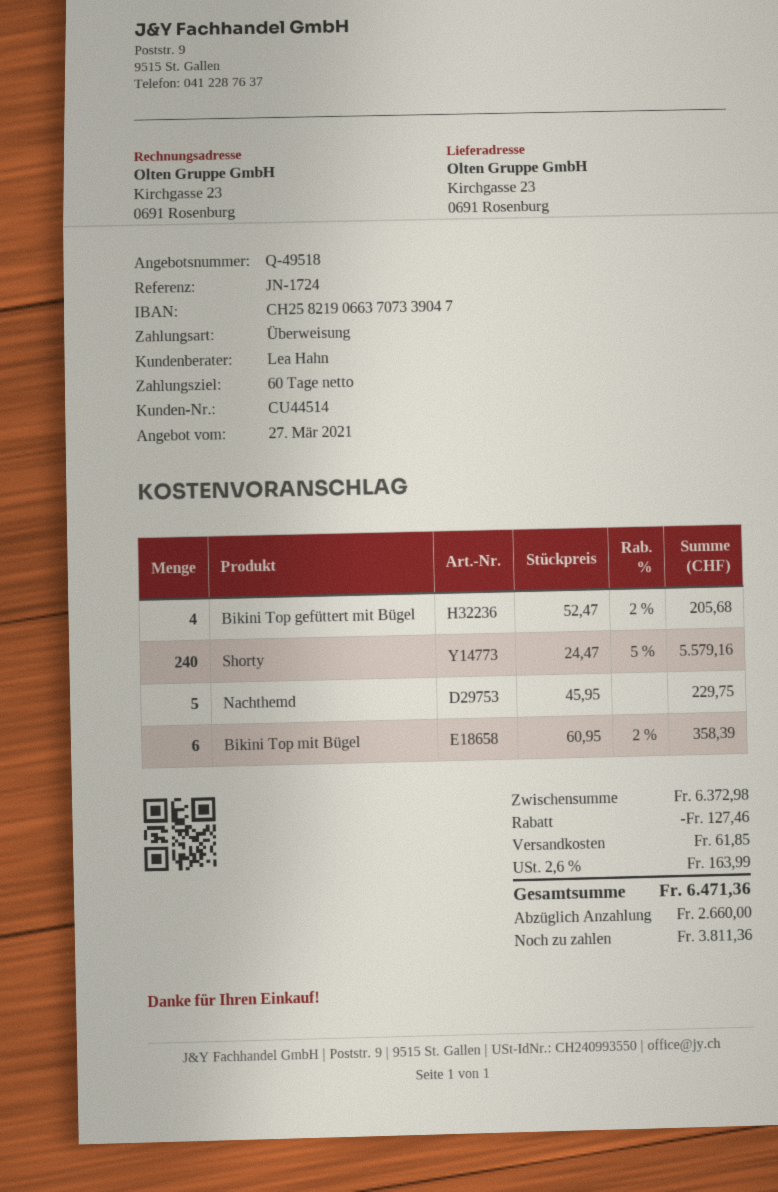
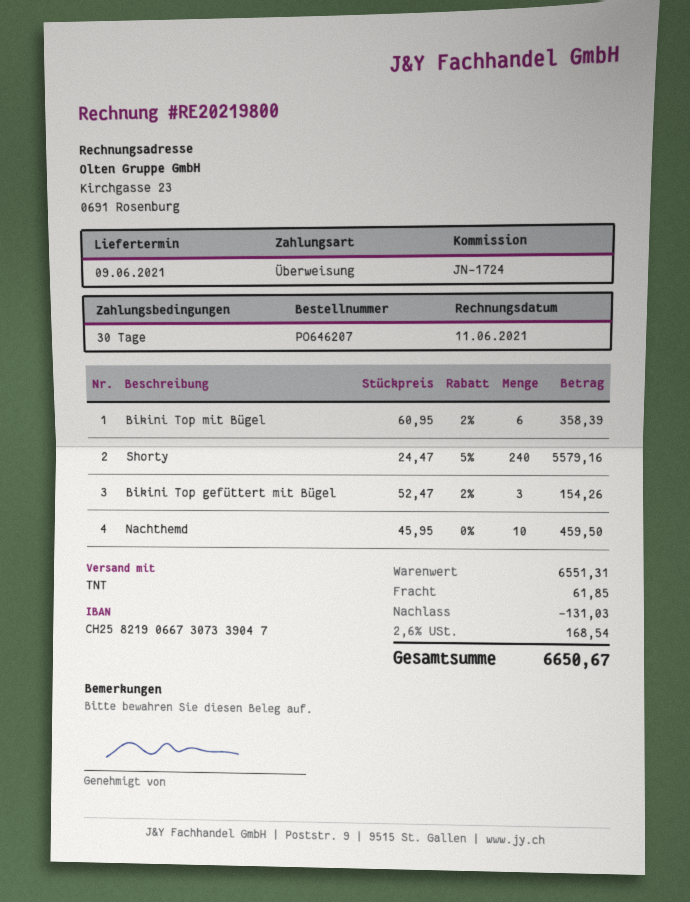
payment terms: 60 days -> 30 days
bank account: CH2582190663707339047 -> CH2582190667307339047
Bikini Top gefüttert mit Bügel: 4 x 52.47 - 2% = 205.68 -> 3 x 52.47 - 2% = 154.26
Nachthemd: 5 x 45.95 = 229.75 -> 10 x 45.95 = 459.50
subtotal: 6372.98 -> 6551.31
discount: 127.46 -> 131.03
tax: 2.6% = 163.99 -> 2.6% = 168.54
total: 6471.36 -> 6650.67

